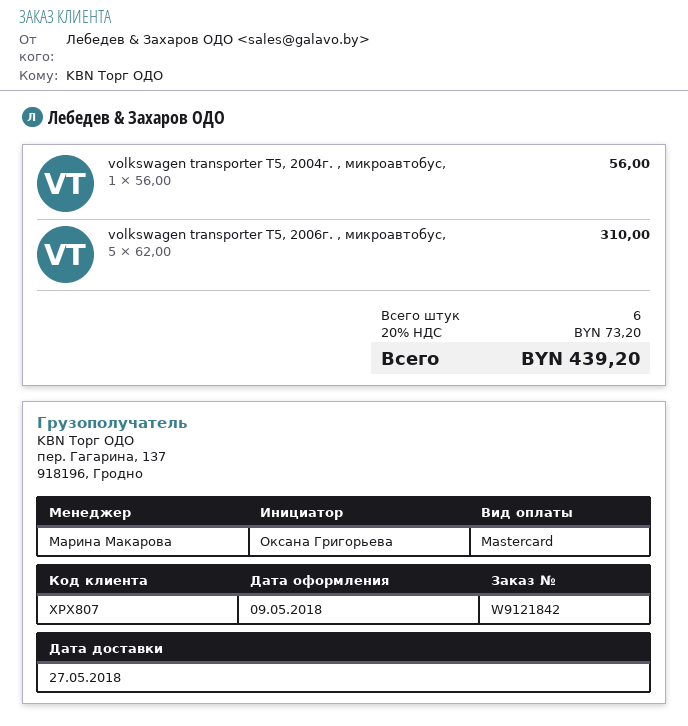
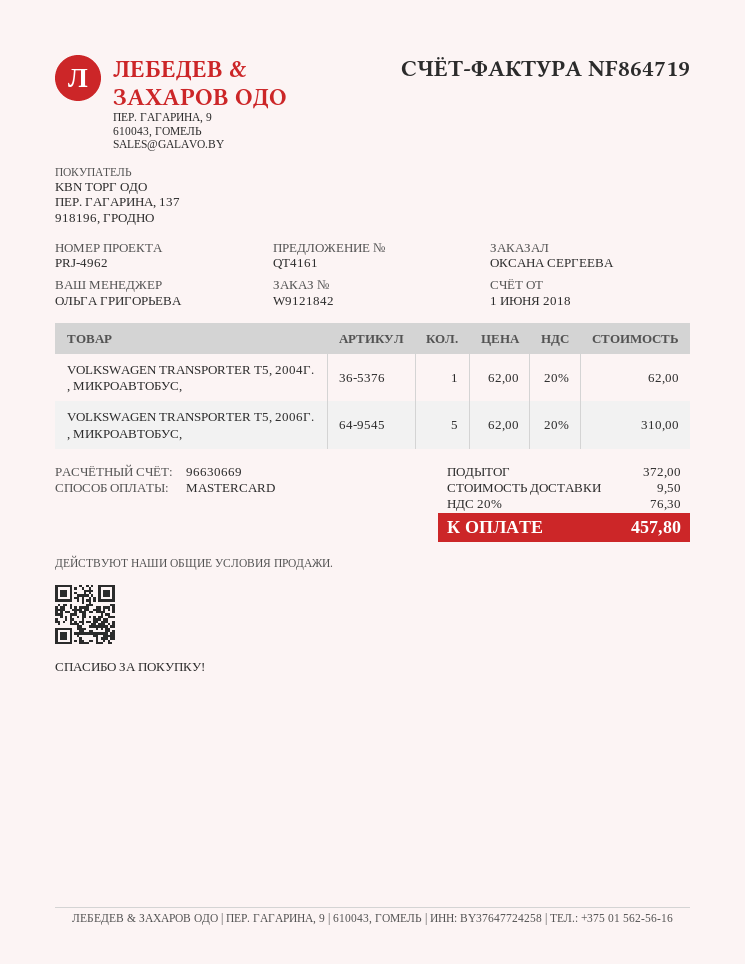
ordered by: Оксана Григорьева -> ОКСАНА СЕРГЕЕВА
sales rep: Марина Макарова -> ОЛЬГА ГРИГОРЬЕВА
volkswagen transporter T5, 2004г. , микроавтобус,: 1 x 56.00 = 56.00 -> 1 x 62.00 = 62.00
shipping: none -> 9.50
tax: 20% = 73.20 -> 20% = 76.30
total: 439.20 -> 457.80

